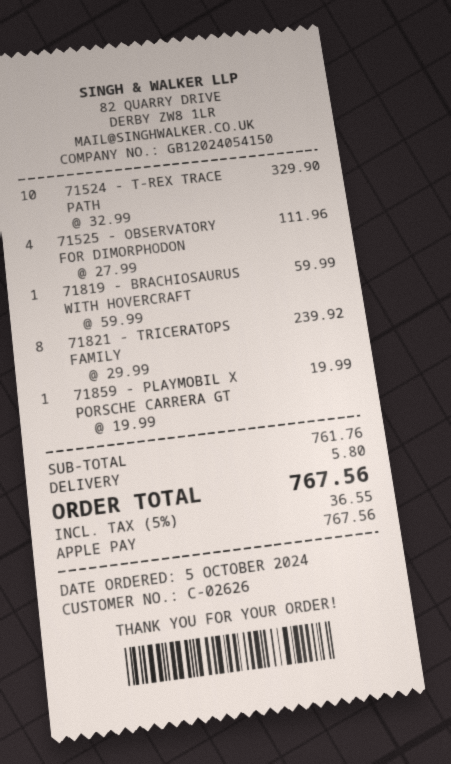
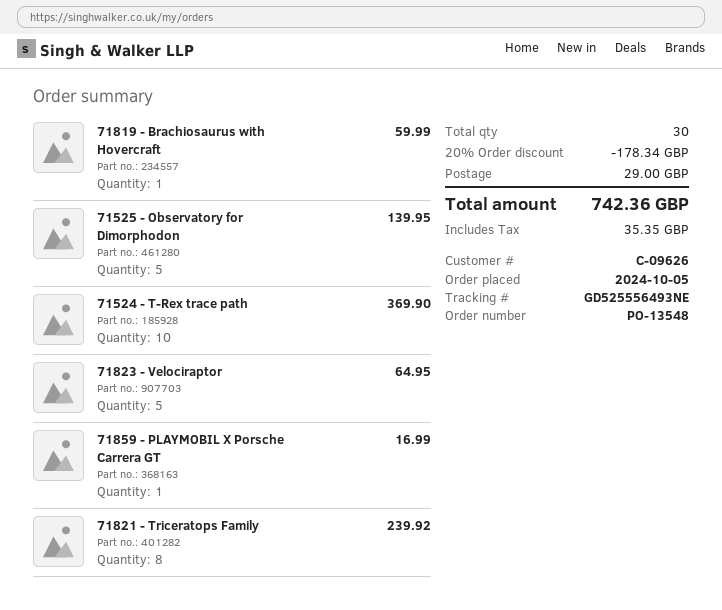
customer number: C-02626 -> C-09626
71524 - T-REX TRACE PATH: 10 for 329.90 -> 10 for 369.90
71525 - OBSERVATORY FOR DIMORPHODON: 4 for 111.96 -> 5 for 139.95
71859 - PLAYMOBIL X PORSCHE CARRERA GT: 1 for 19.99 -> 1 for 16.99
71823 - Velociraptor: none -> 5 for 64.95
discount: none -> 20% = 178.34
shipping: 5.80 -> 29.00
tax: 36.55 -> 35.35
total: 767.56 -> 742.36

